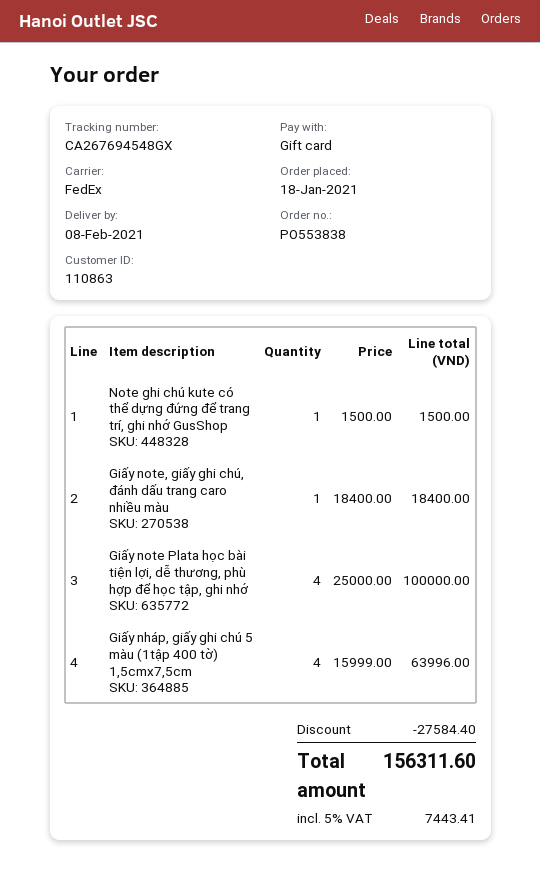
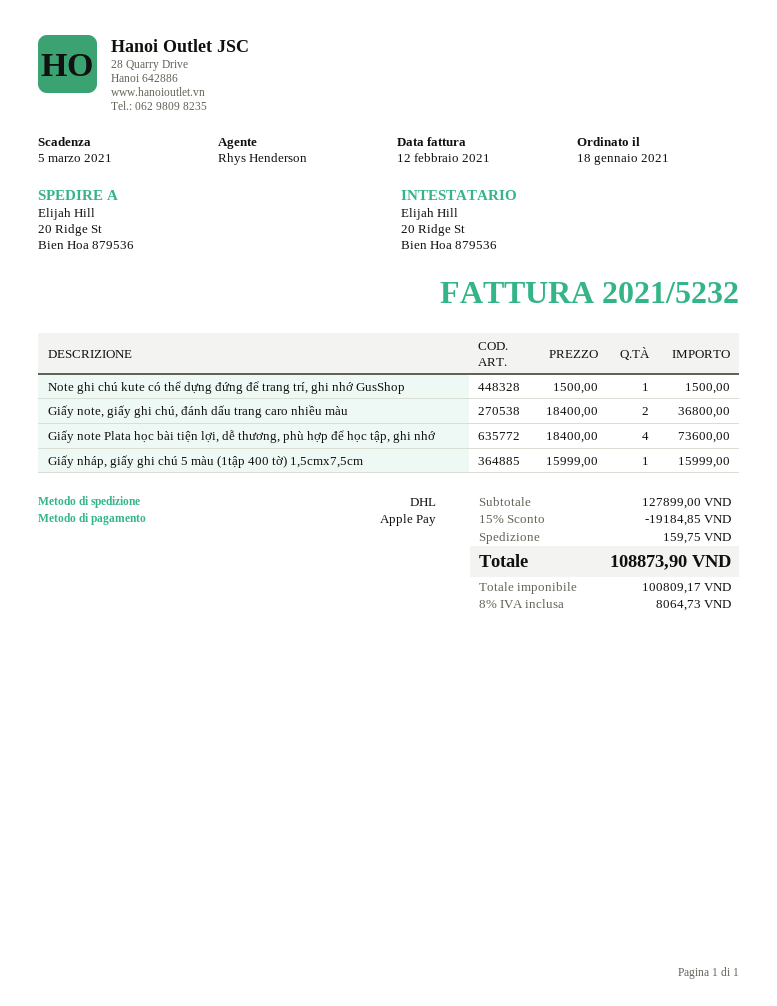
payment method: gift card -> Apple Pay
shipping method: FedEx -> DHL
Giấy note, giấy ghi chú, đánh dấu trang caro nhiều màu: 1 x 18400.00 = 18400.00 -> 2 x 18400.00 = 36800.00
Giấy note Plata học bài tiện lợi, dễ thương, phù hợp để học tập, ghi nhớ: 4 x 25000.00 = 100000.00 -> 4 x 18400.00 = 73600.00
Giấy nháp, giấy ghi chú 5 màu (1tập 400 tờ) 1,5cmx7,5cm: 4 x 15999.00 = 63996.00 -> 1 x 15999.00 = 15999.00
discount: 27584.40 -> 19184.85
shipping: none -> 159.75
tax: 5% = 7443.41 -> 8% = 8064.73
total: 156311.60 -> 108873.90

